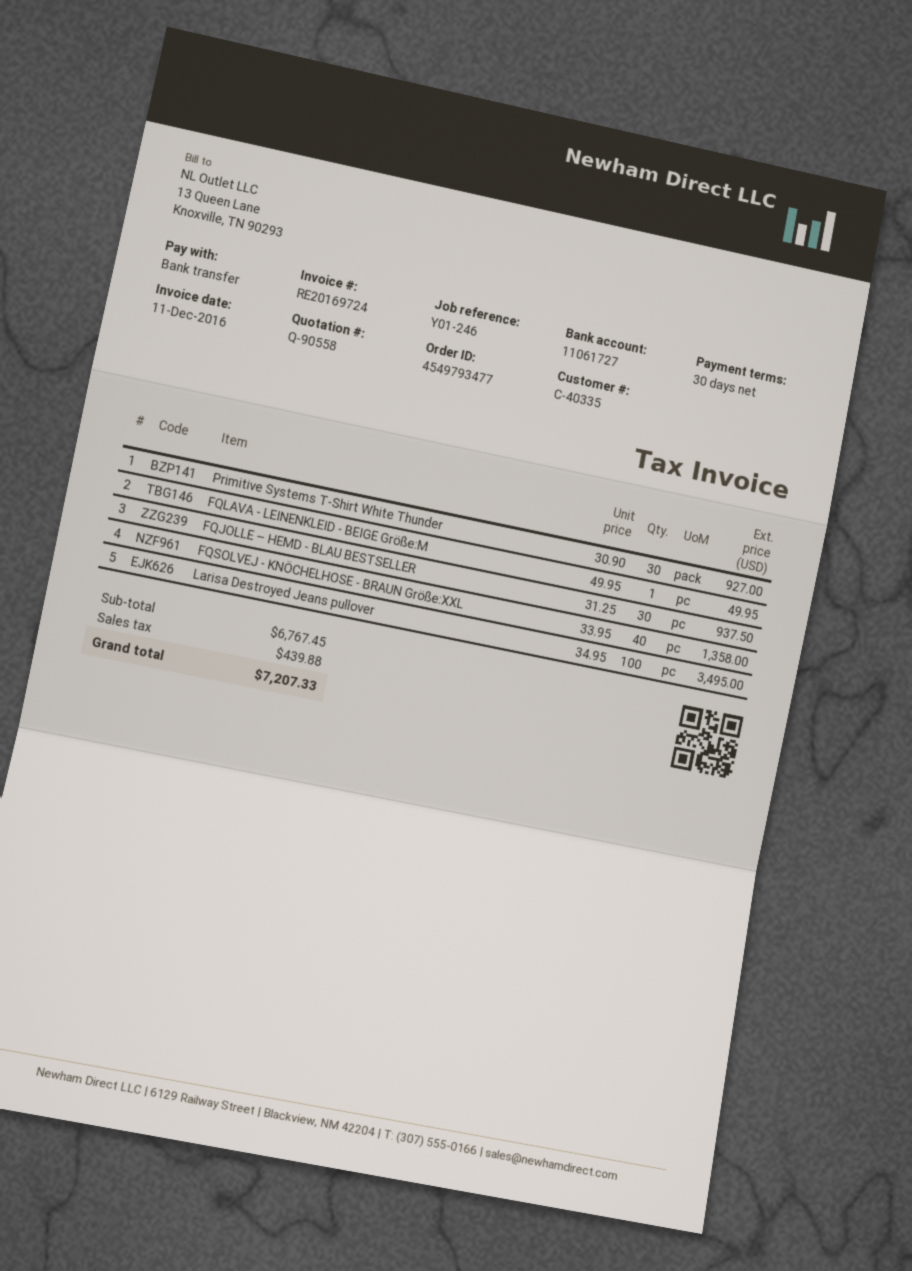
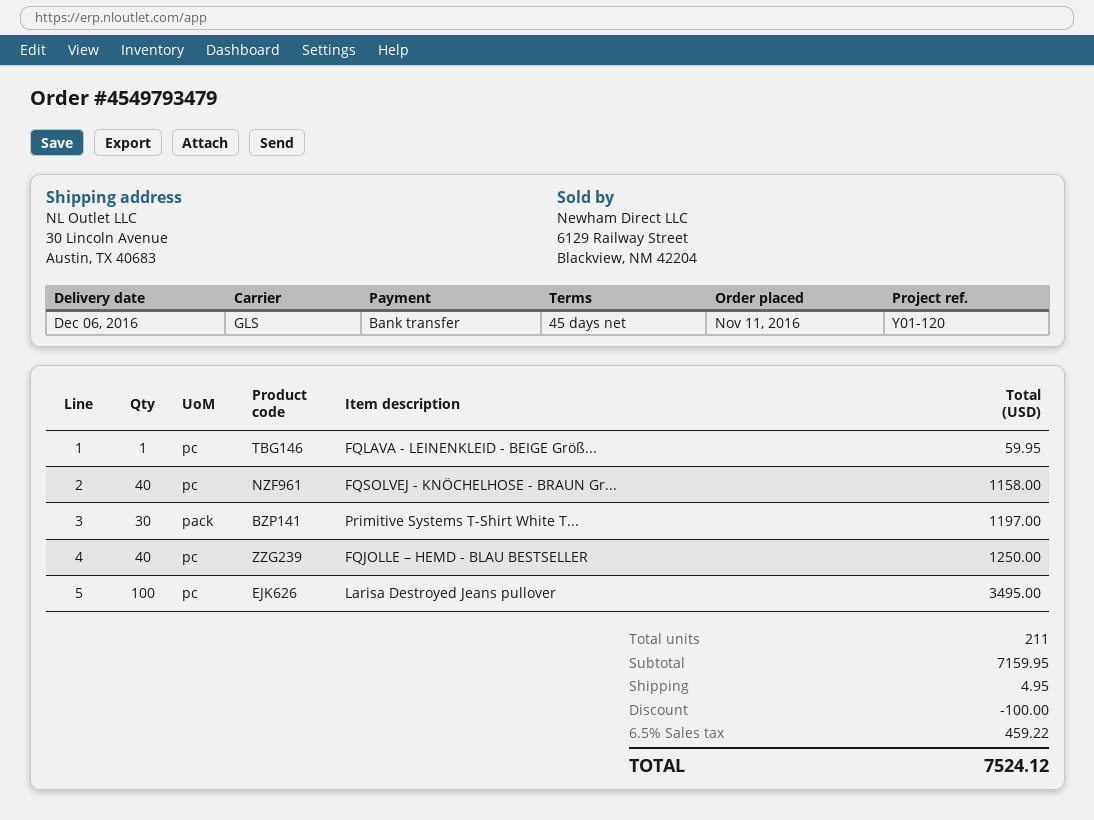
order number: 4549793477 -> 4549793479
payment terms: 30 days -> 45 days
reference: Y01-246 -> Y01-120
Primitive Systems T-Shirt White Thunder: 30 for 927.00 -> 30 for 1197.00
FQLAVA - LEINENKLEID - BEIGE Größe:M: 1 for 49.95 -> 1 for 59.95
FQJOLLE – HEMD - BLAU BESTSELLER: 30 for 937.50 -> 40 for 1250.00
FQSOLVEJ - KNÖCHELHOSE - BRAUN Größe:XXL: 40 for 1358.00 -> 40 for 1158.00
subtotal: 6767.45 -> 7159.95
discount: none -> 100.00
shipping: none -> 4.95
tax: 439.88 -> 459.22
total: 7207.33 -> 7524.12

